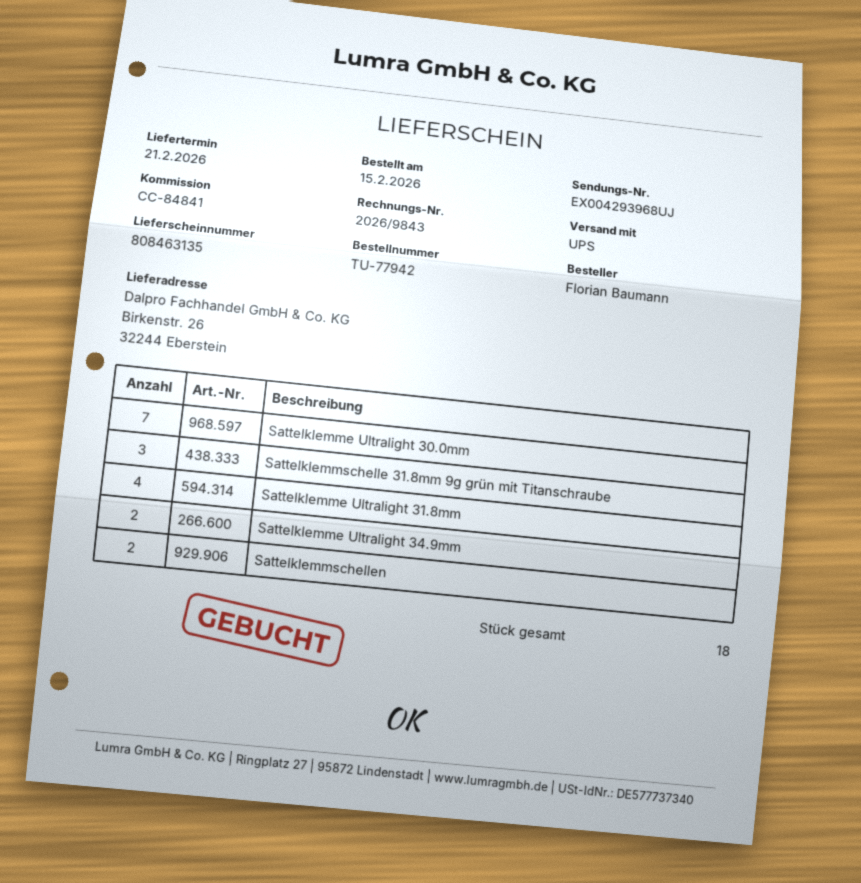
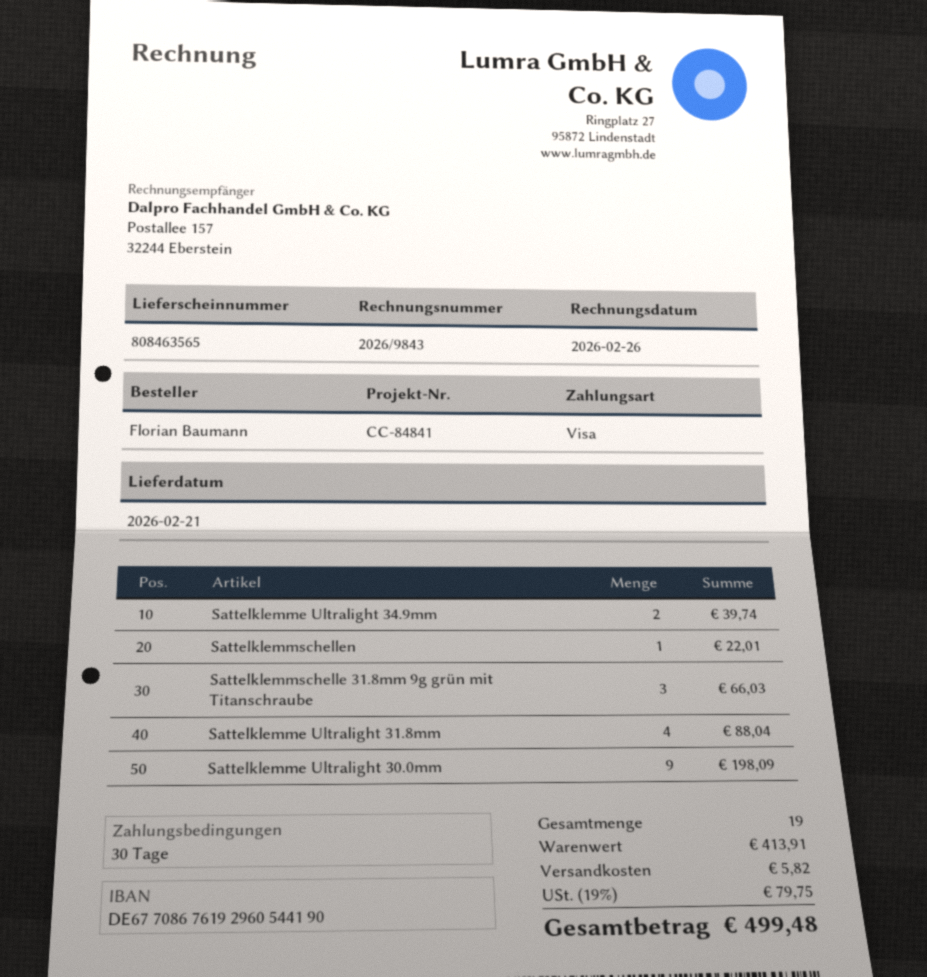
delivery note number: 808463135 -> 808463565
Sattelklemme Ultralight 30.0mm: 7 -> 9
Sattelklemmschellen: 2 -> 1
total quantity: 18 -> 19

